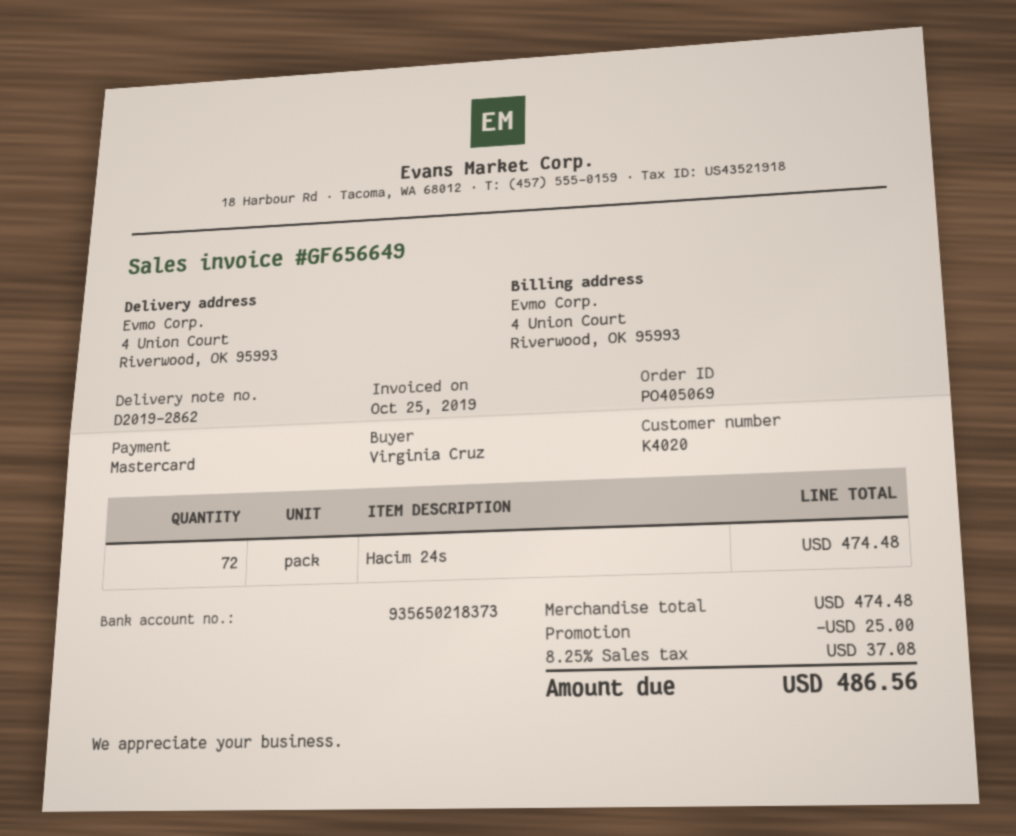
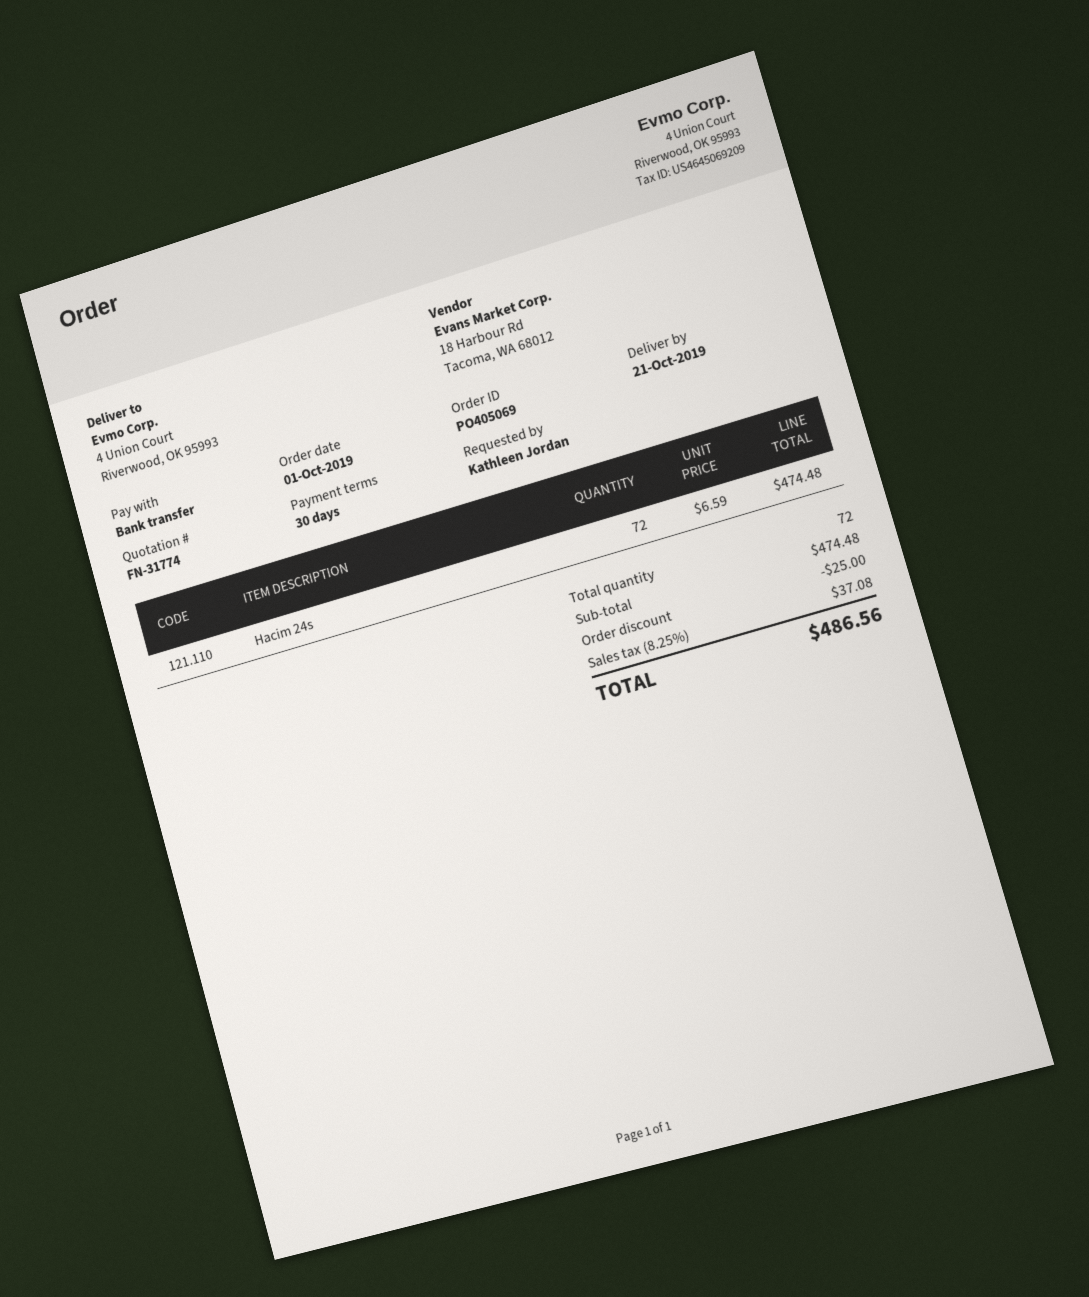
ordered by: Virginia Cruz -> Kathleen Jordan
payment method: Mastercard -> bank transfer

